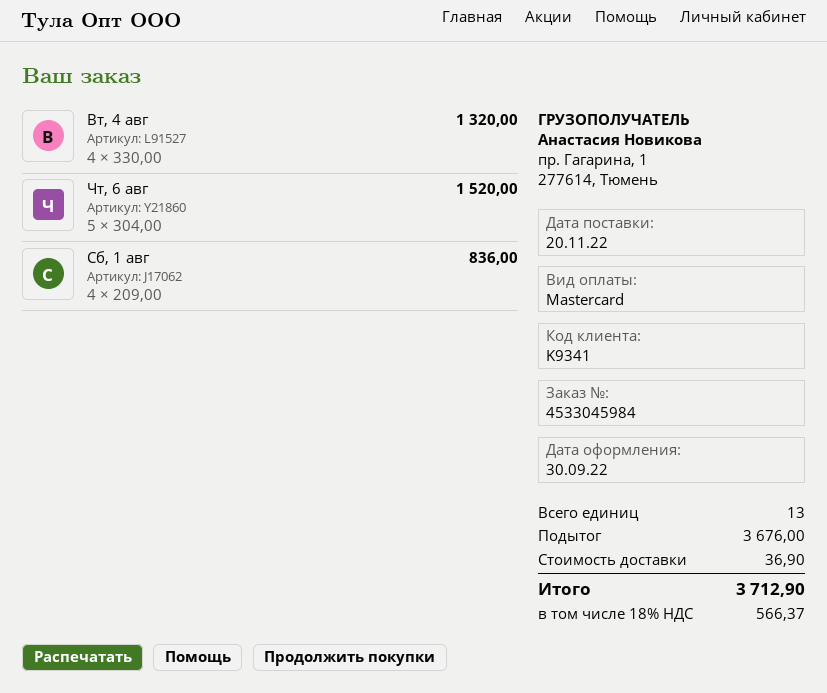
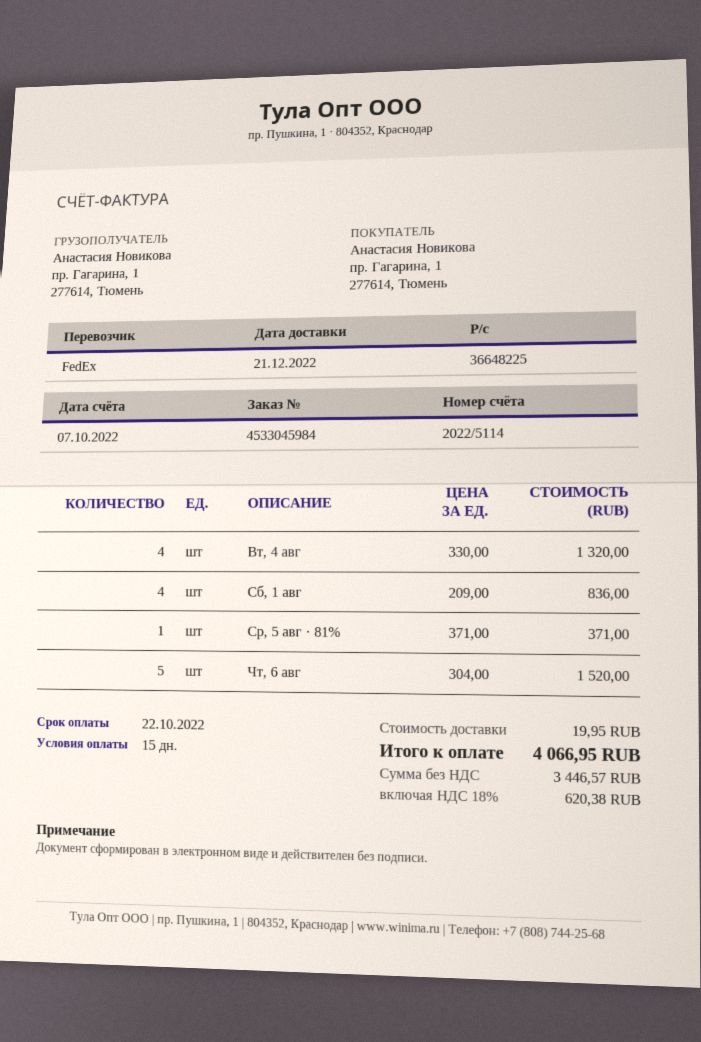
delivery date: 2022-11-20 -> 2022-12-21
Ср, 5 авг · 81%: none -> 1 x 371.00 = 371.00
shipping: 36.90 -> 19.95
tax: 18% = 566.37 -> 18% = 620.38
total: 3712.90 -> 4066.95

